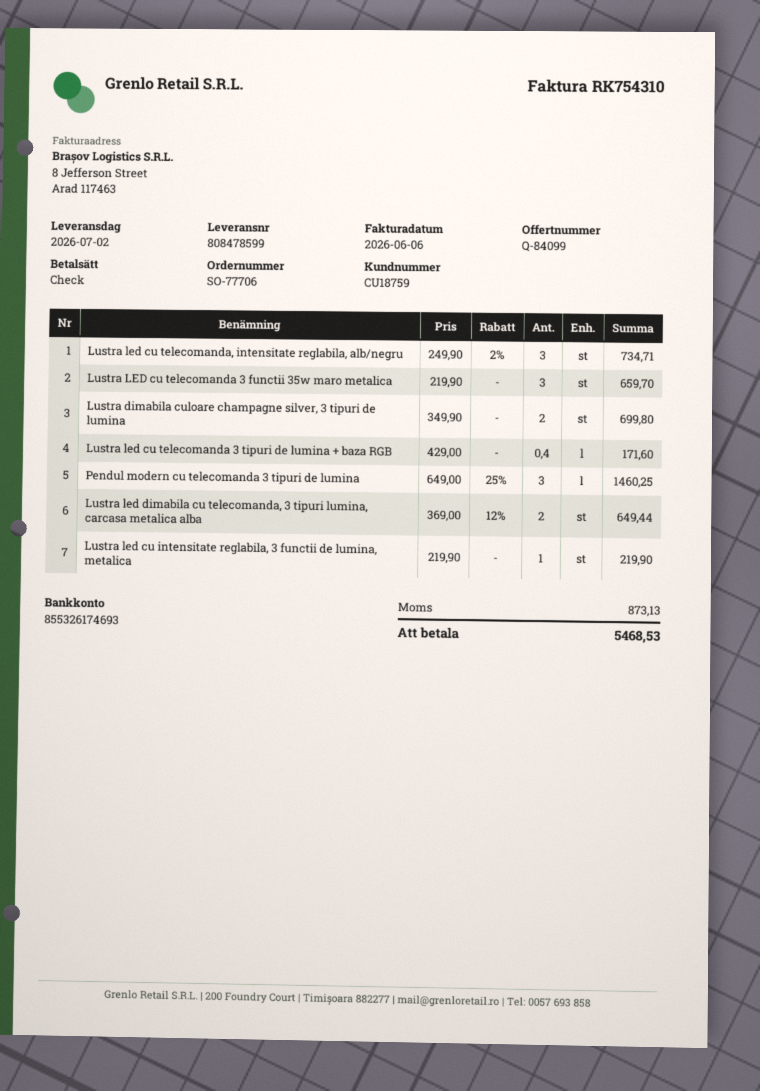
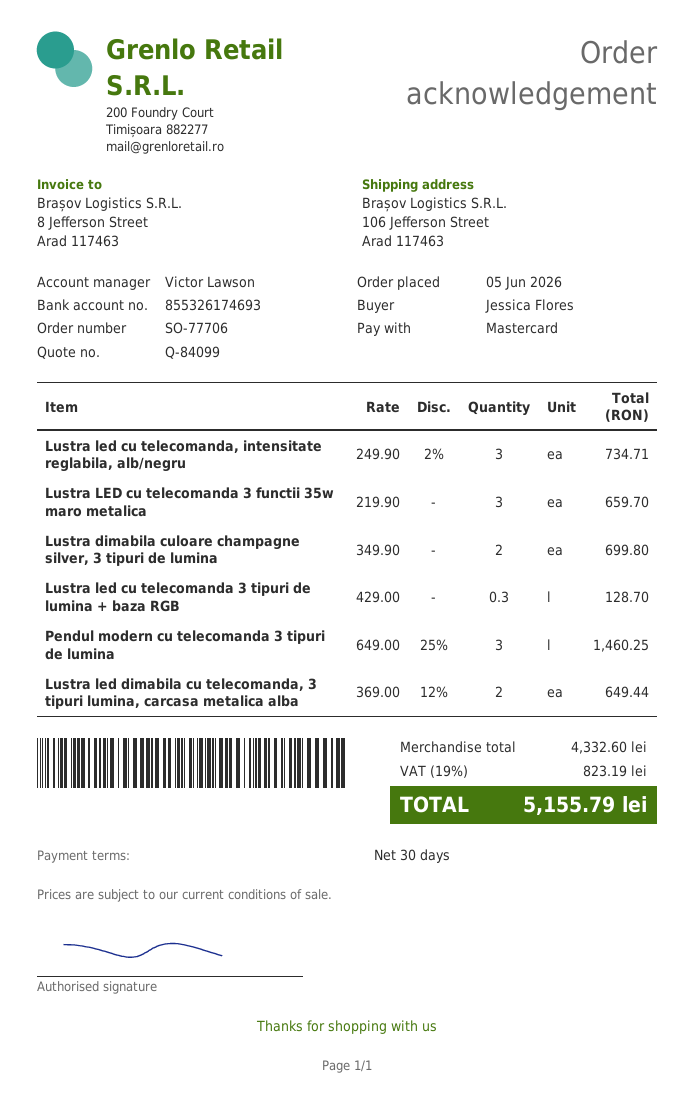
payment method: cheque -> Mastercard
Lustra led cu telecomanda 3 tipuri de lumina + baza RGB: 0.4 x 429.00 = 171.60 -> 0.3 x 429.00 = 128.70
Lustra led cu intensitate reglabila, 3 functii de lumina, metalica: 1 x 219.90 = 219.90 -> none
tax: 873.13 -> 823.19
total: 5468.53 -> 5155.79

